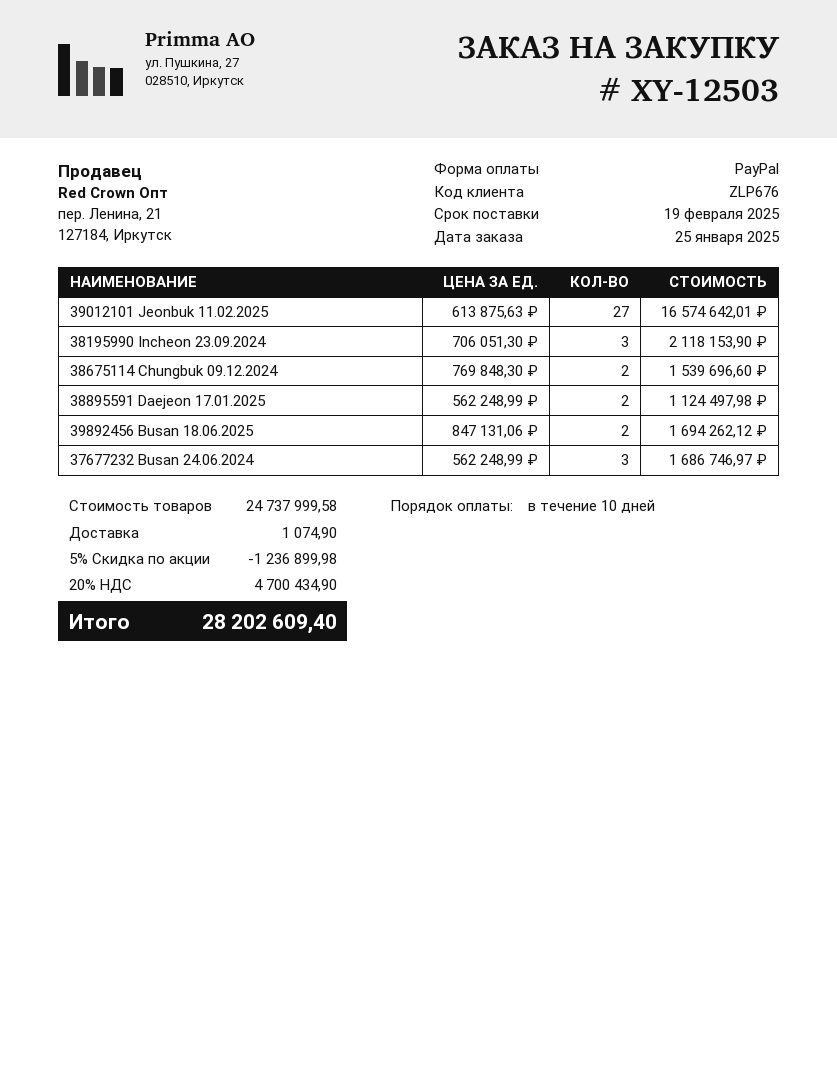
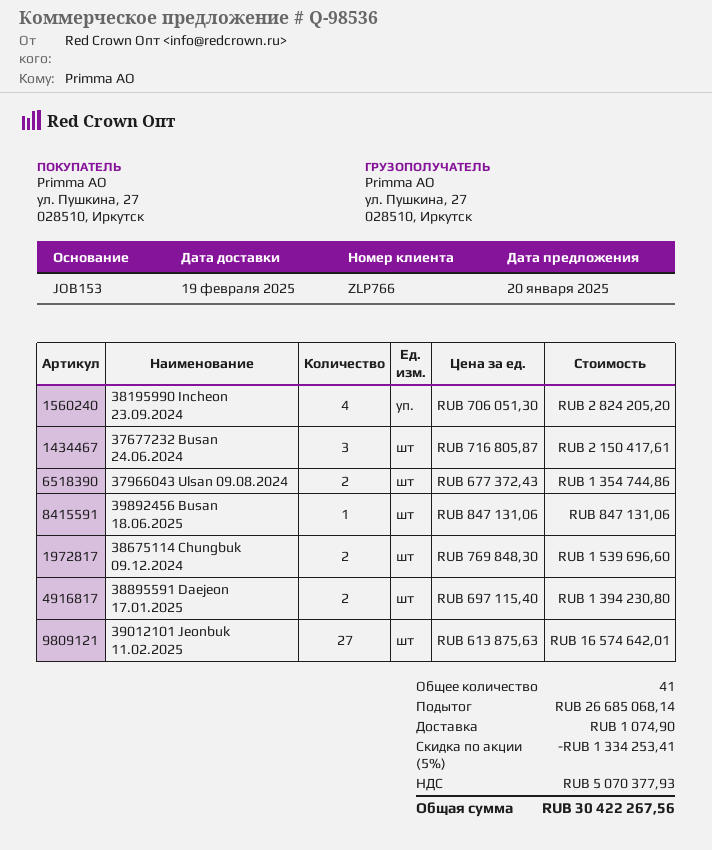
customer number: ZLP676 -> ZLP766
38195990 Incheon 23.09.2024: 3 x 706051.30 = 2118153.90 -> 4 x 706051.30 = 2824205.20
38895591 Daejeon 17.01.2025: 2 x 562248.99 = 1124497.98 -> 2 x 697115.40 = 1394230.80
39892456 Busan 18.06.2025: 2 x 847131.06 = 1694262.12 -> 1 x 847131.06 = 847131.06
37677232 Busan 24.06.2024: 3 x 562248.99 = 1686746.97 -> 3 x 716805.87 = 2150417.61
37966043 Ulsan 09.08.2024: none -> 2 x 677372.43 = 1354744.86
subtotal: 24737999.58 -> 26685068.14
discount: 5% = 1236899.98 -> 5% = 1334253.41
tax: 4700434.90 -> 5070377.93
total: 28202609.40 -> 30422267.56

